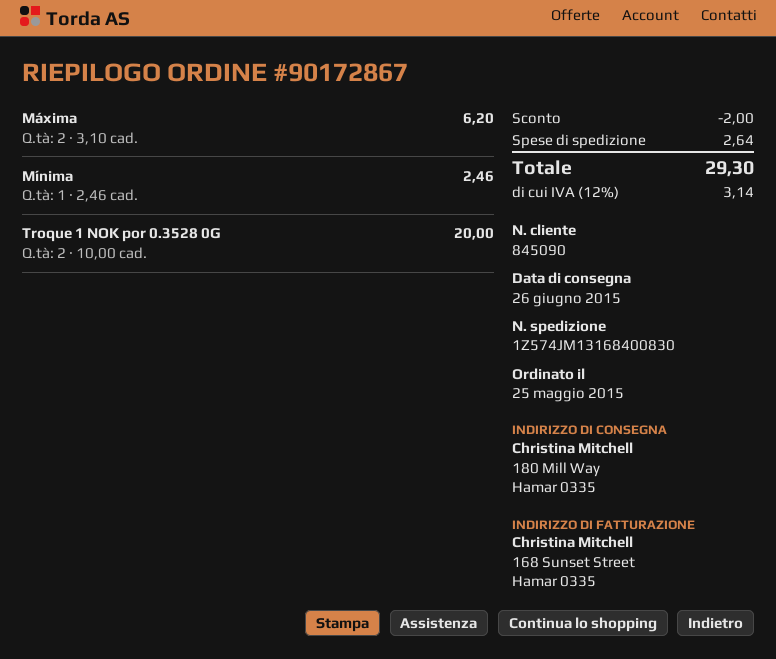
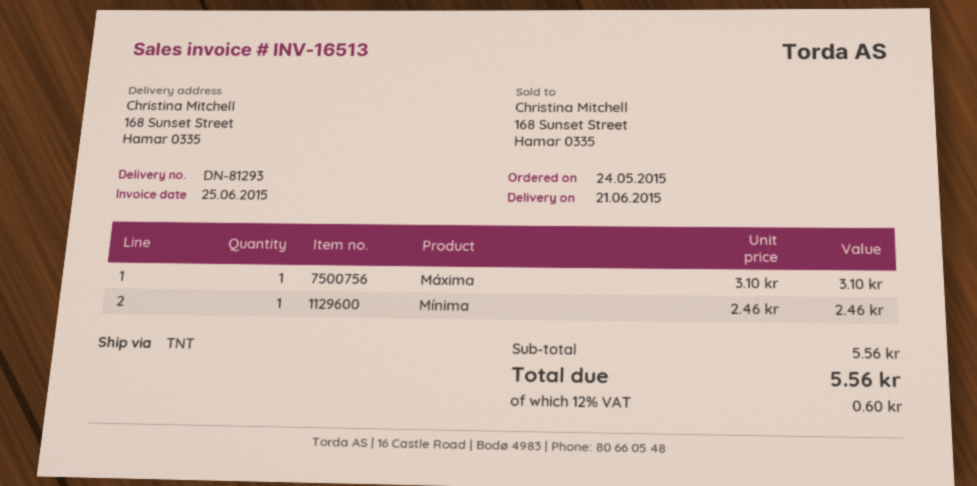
order date: 2015-05-25 -> 2015-05-24
delivery date: 2015-06-26 -> 2015-06-21
ship to: 180 Mill Way, Hamar 0335 -> 168 Sunset Street, Hamar 0335
Máxima: 2 x 3.10 = 6.20 -> 1 x 3.10 = 3.10
Troque 1 NOK por 0.3528 0G: 2 x 10.00 = 20.00 -> none
discount: 2.00 -> none
shipping: 2.64 -> none
tax: 12% = 3.14 -> 12% = 0.60
total: 29.30 -> 5.56

